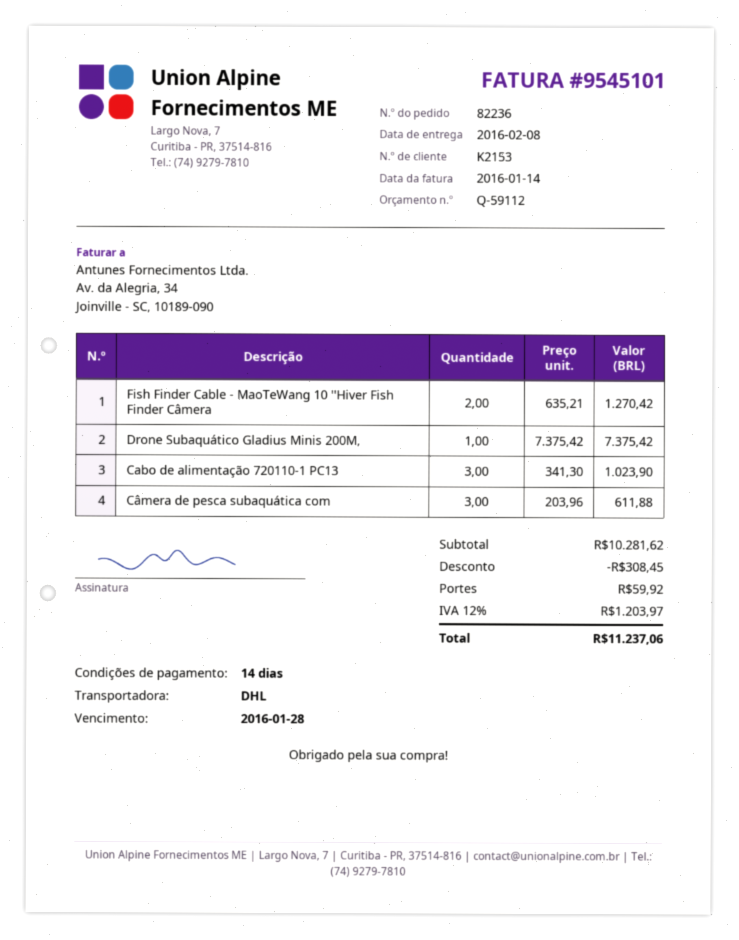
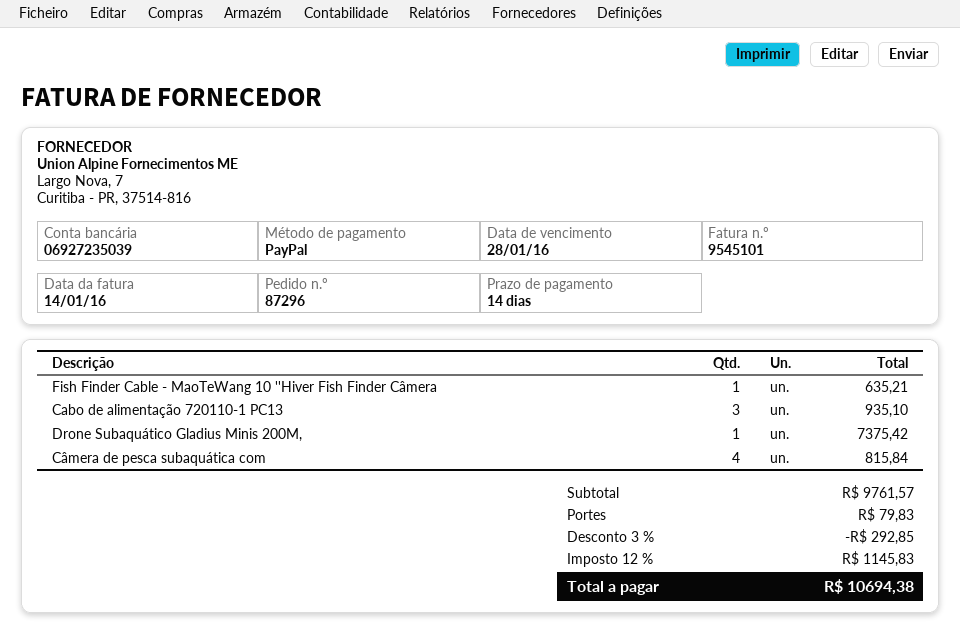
order number: 82236 -> 87296
Fish Finder Cable - MaoTeWang 10 ''Hiver Fish Finder Câmera: 2 for 1270.42 -> 1 for 635.21
Cabo de alimentação 720110-1 PC13: 3 for 1023.90 -> 3 for 935.10
Câmera de pesca subaquática com: 3 for 611.88 -> 4 for 815.84
subtotal: 10281.62 -> 9761.57
discount: 308.45 -> 292.85
shipping: 59.92 -> 79.83
tax: 12% = 1203.97 -> 12% = 1145.83
total: 11237.06 -> 10694.38

